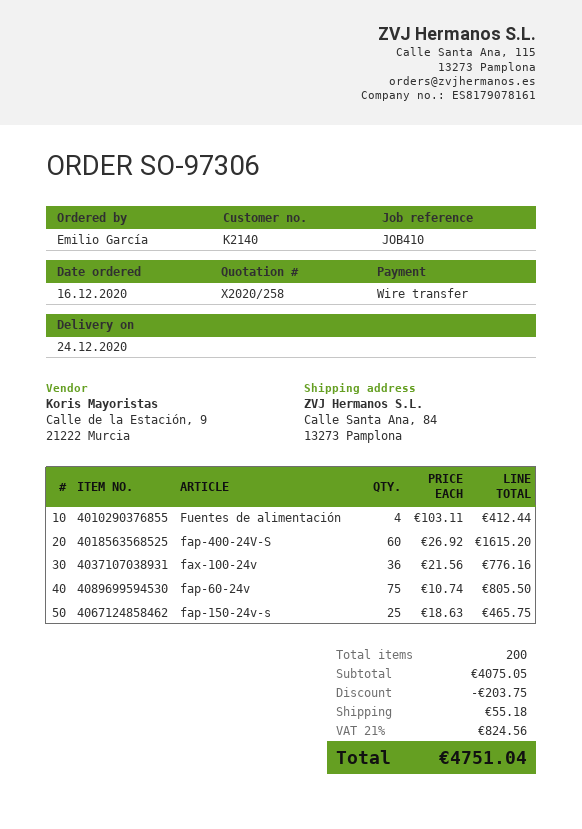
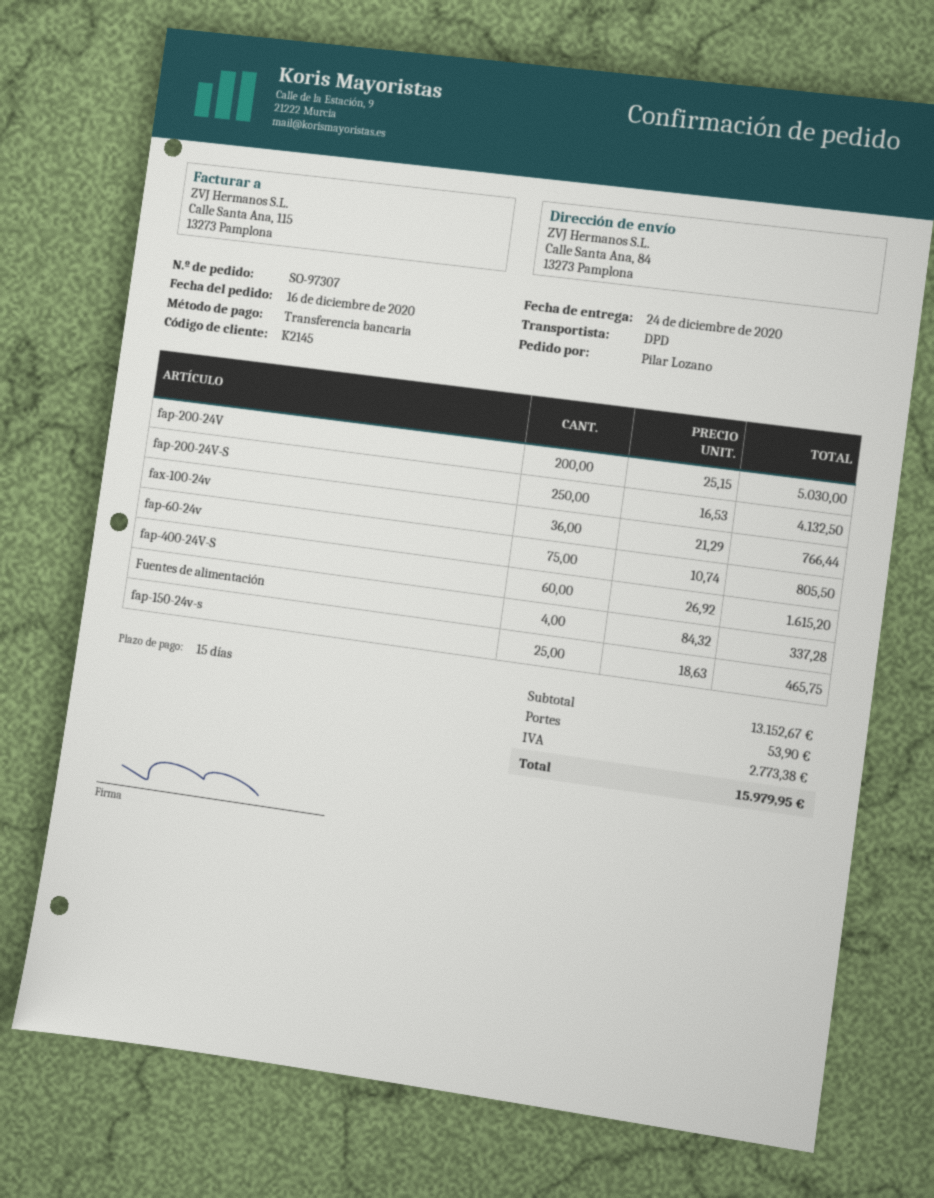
order number: SO-97306 -> SO-97307
customer number: K2140 -> K2145
ordered by: Emilio García -> Pilar Lozano
Fuentes de alimentación: 4 x 103.11 = 412.44 -> 4 x 84.32 = 337.28
fax-100-24v: 36 x 21.56 = 776.16 -> 36 x 21.29 = 766.44
fap-200-24V: none -> 200 x 25.15 = 5030.00
fap-200-24V-S: none -> 250 x 16.53 = 4132.50
subtotal: 4075.05 -> 13152.67
discount: 203.75 -> none
shipping: 55.18 -> 53.90
tax: 824.56 -> 2773.38
total: 4751.04 -> 15979.95

